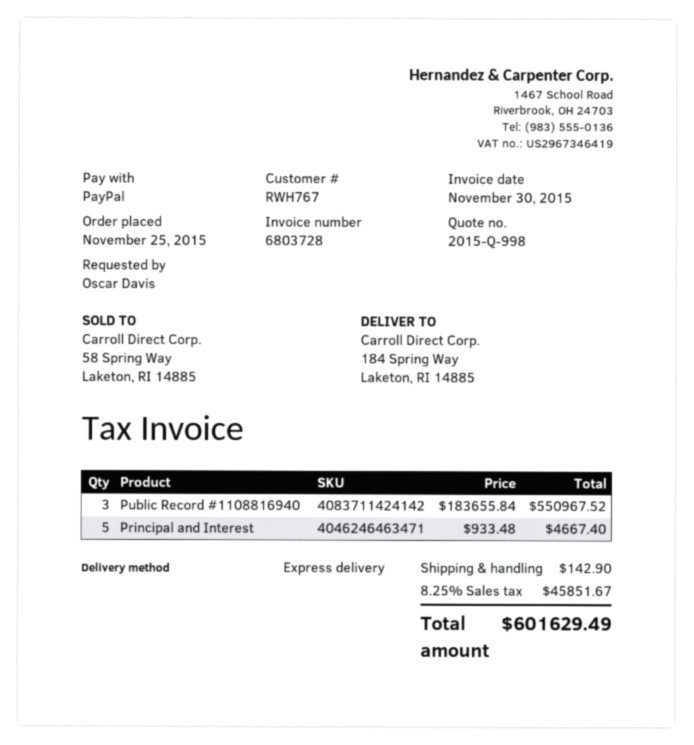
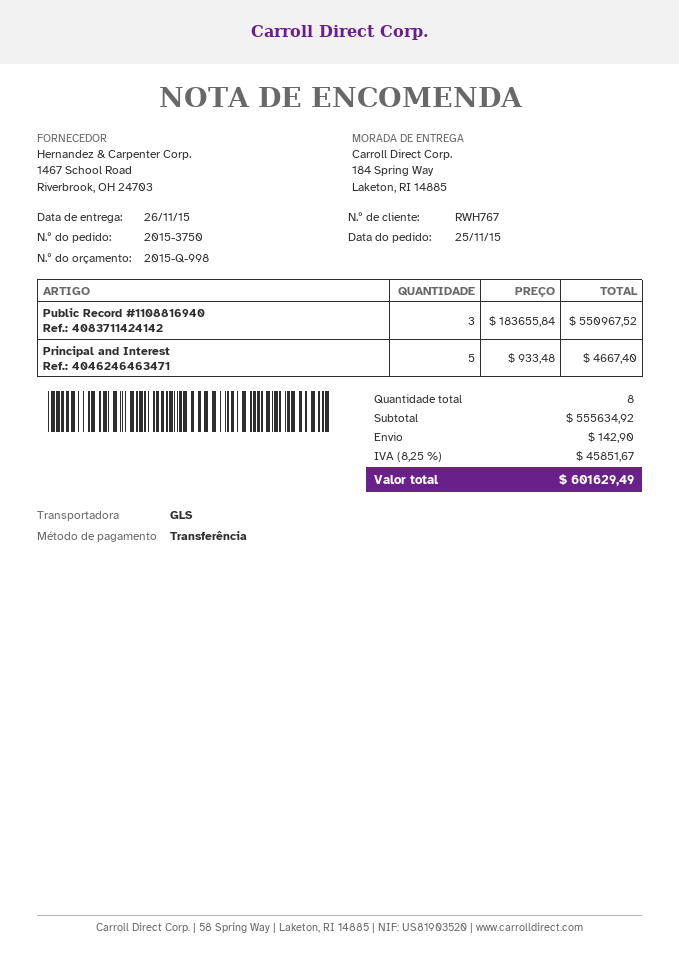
payment method: PayPal -> bank transfer
shipping method: express -> GLS

